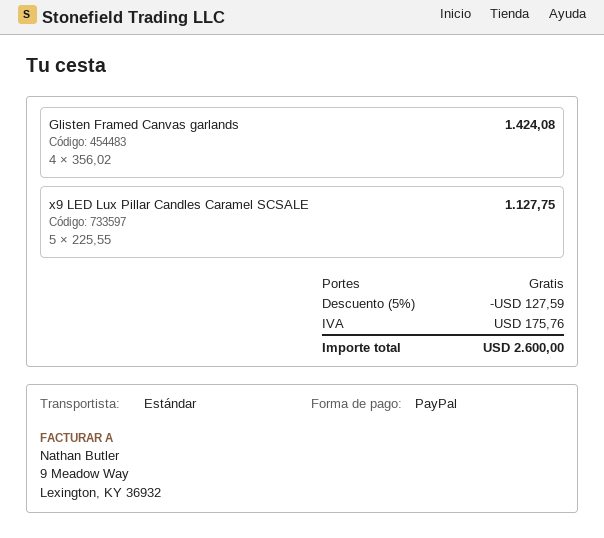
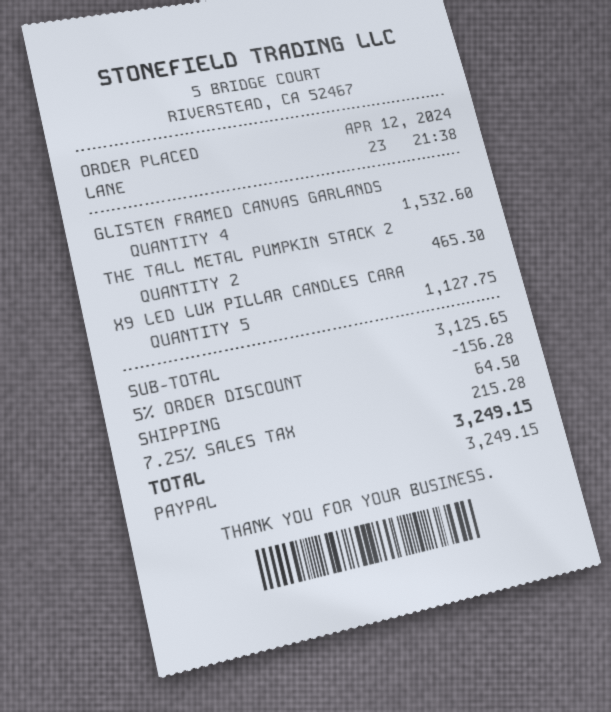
Glisten Framed Canvas garlands: 4 for 1424.08 -> 4 for 1532.60
THE TALL METAL PUMPKIN STACK 2: none -> 2 for 465.30
discount: 5% = 127.59 -> 5% = 156.28
shipping: 0.00 -> 64.50
tax: 175.76 -> 215.28
total: 2600.00 -> 3249.15

